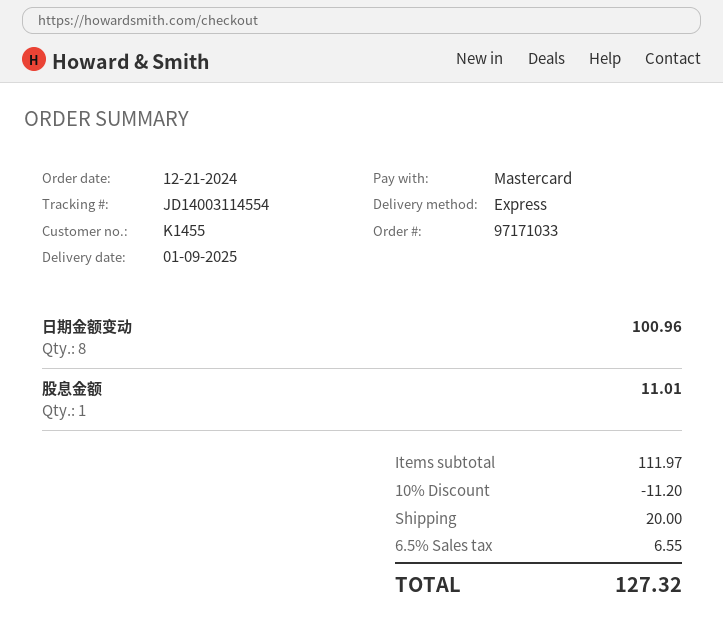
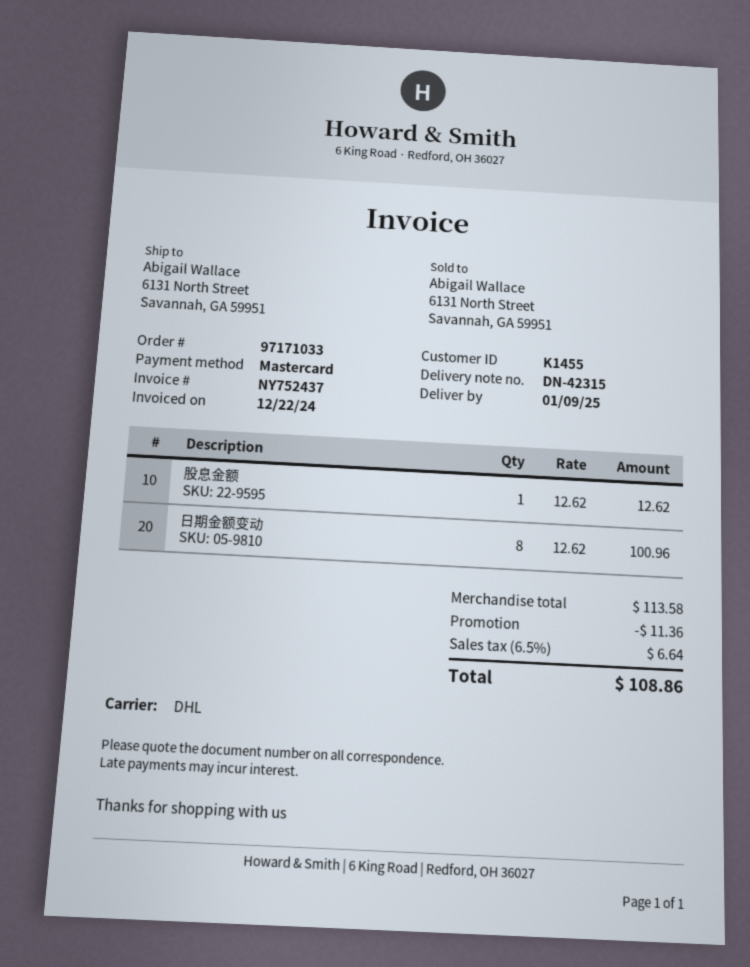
shipping method: express -> DHL
股息金额: 1 for 11.01 -> 1 for 12.62
subtotal: 111.97 -> 113.58
discount: 11.20 -> 11.36
shipping: 20.00 -> none
tax: 6.5% = 6.55 -> 6.5% = 6.64
total: 127.32 -> 108.86

